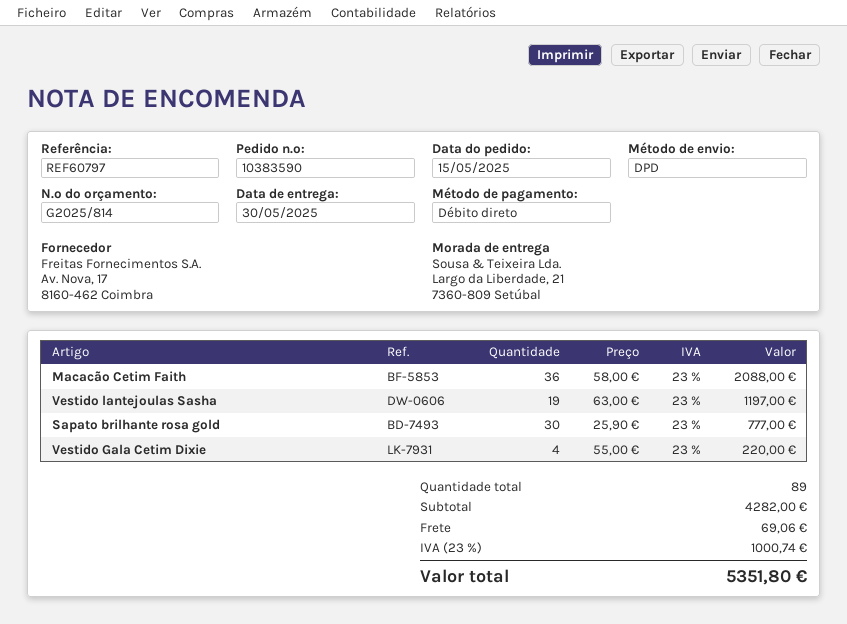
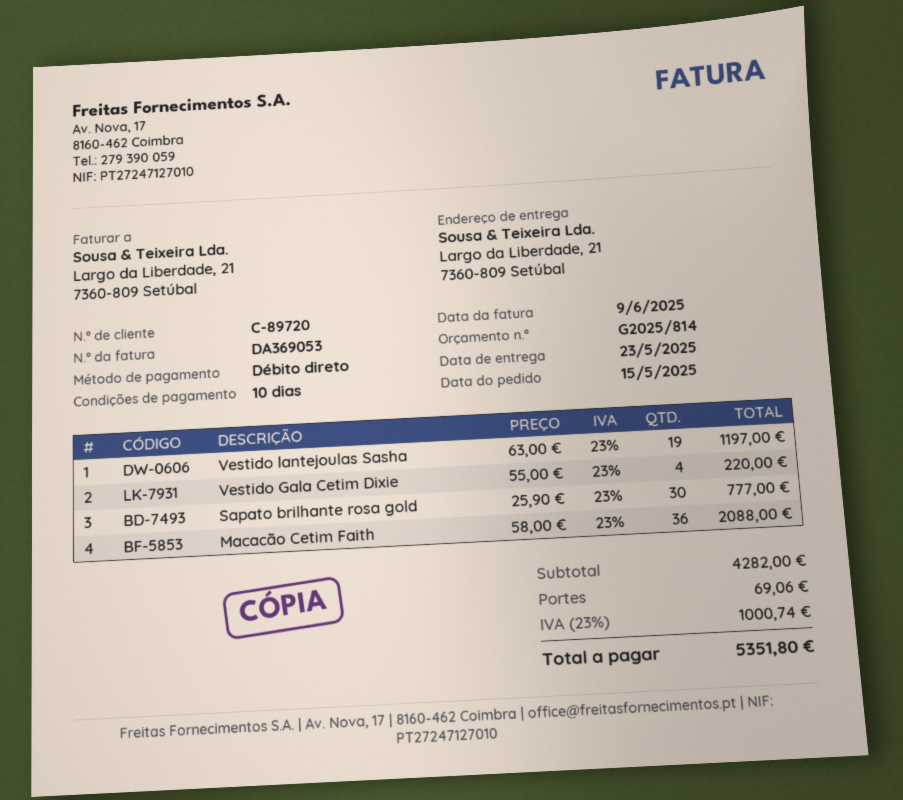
delivery date: 2025-05-30 -> 2025-05-23

